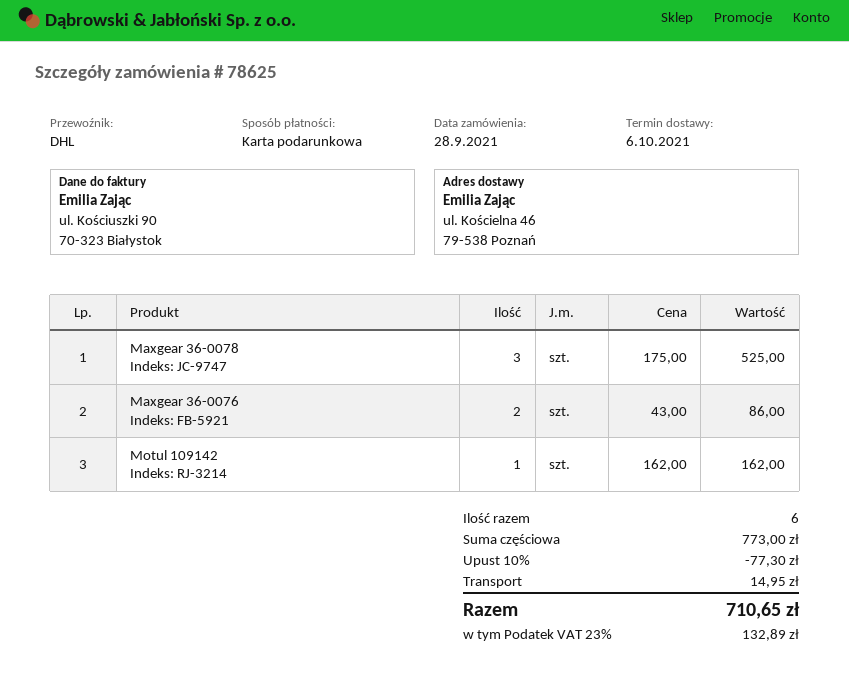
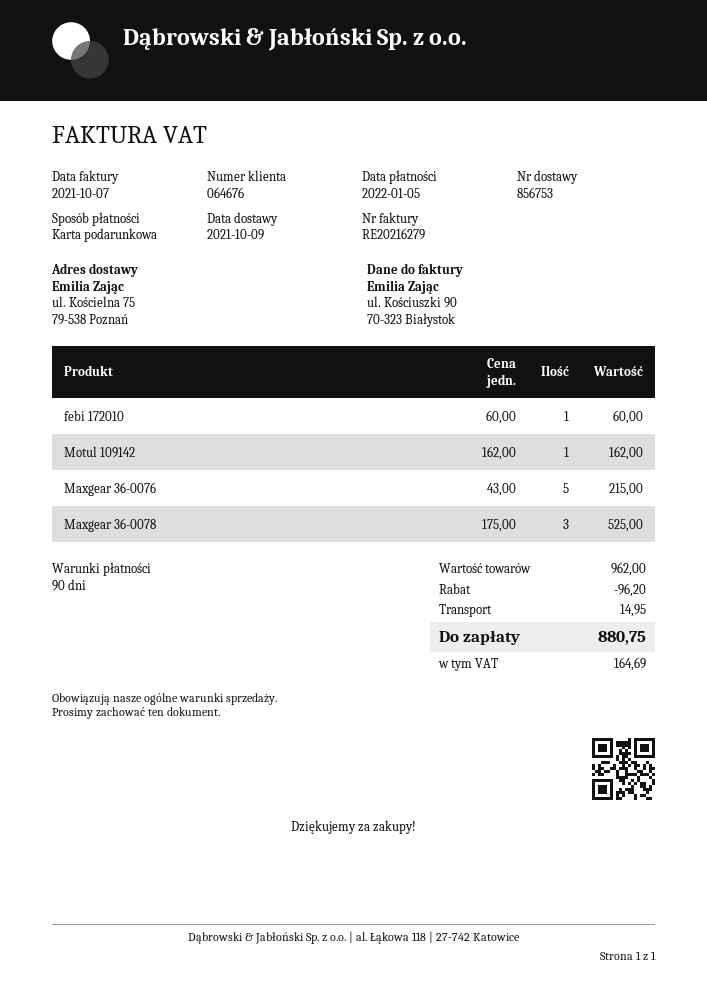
delivery date: 2021-10-06 -> 2021-10-09
ship to: ul. Kościelna 46, 79-538 Poznań -> ul. Kościelna 75, 79-538 Poznań
Maxgear 36-0076: 2 x 43.00 = 86.00 -> 5 x 43.00 = 215.00
febi 172010: none -> 1 x 60.00 = 60.00
subtotal: 773.00 -> 962.00
discount: 77.30 -> 96.20
tax: 132.89 -> 164.69
total: 710.65 -> 880.75

